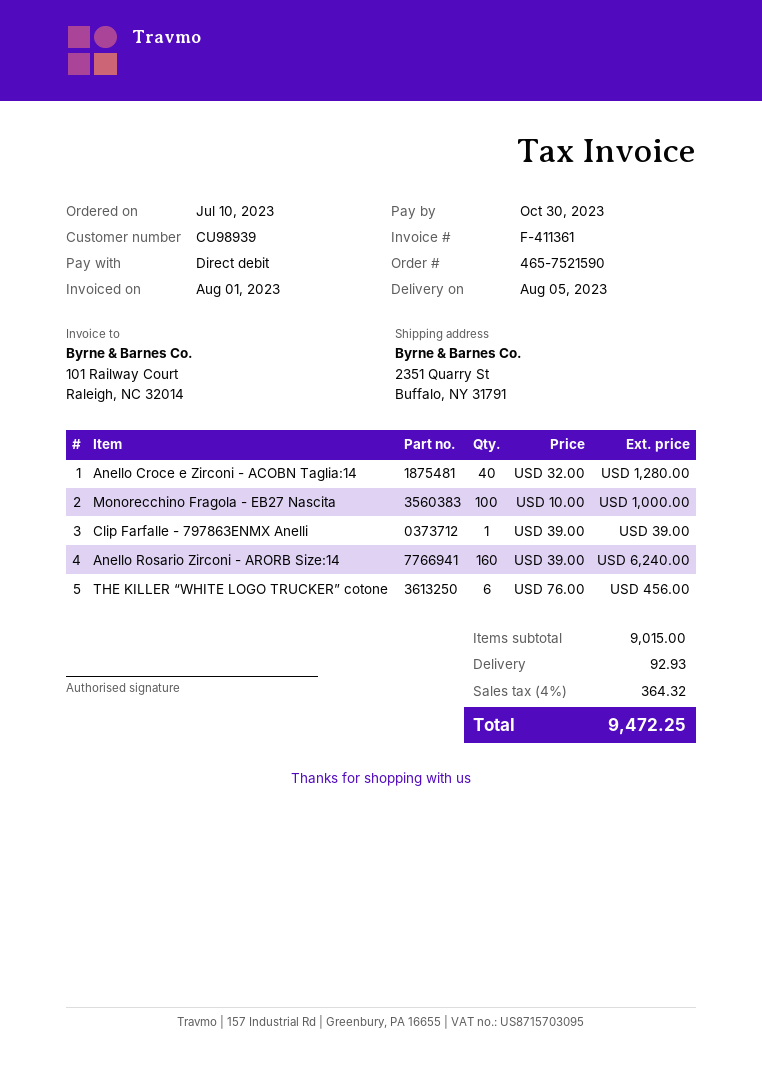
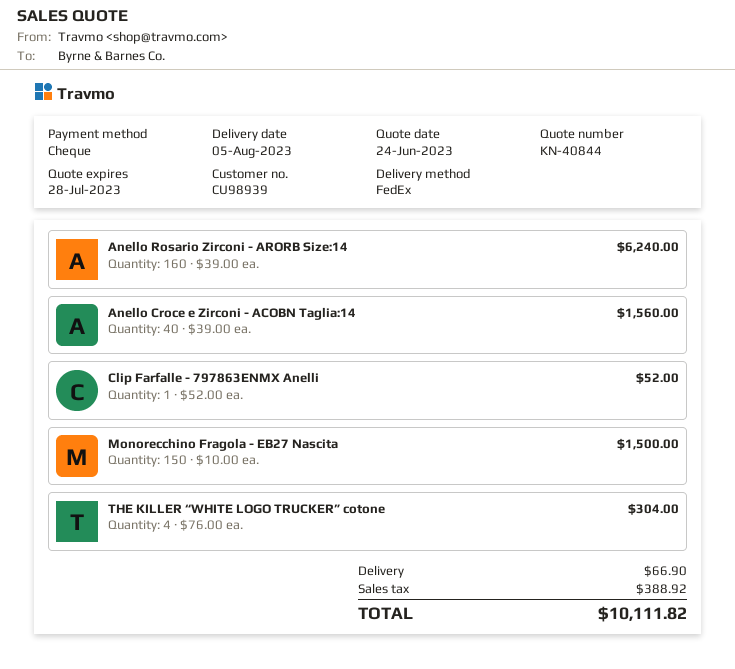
payment method: direct debit -> cheque
Anello Croce e Zirconi - ACOBN Taglia:14: 40 x 32.00 = 1280.00 -> 40 x 39.00 = 1560.00
Monorecchino Fragola - EB27 Nascita: 100 x 10.00 = 1000.00 -> 150 x 10.00 = 1500.00
Clip Farfalle - 797863ENMX Anelli: 1 x 39.00 = 39.00 -> 1 x 52.00 = 52.00
THE KILLER “WHITE LOGO TRUCKER” cotone: 6 x 76.00 = 456.00 -> 4 x 76.00 = 304.00
shipping: 92.93 -> 66.90
tax: 364.32 -> 388.92
total: 9472.25 -> 10111.82

